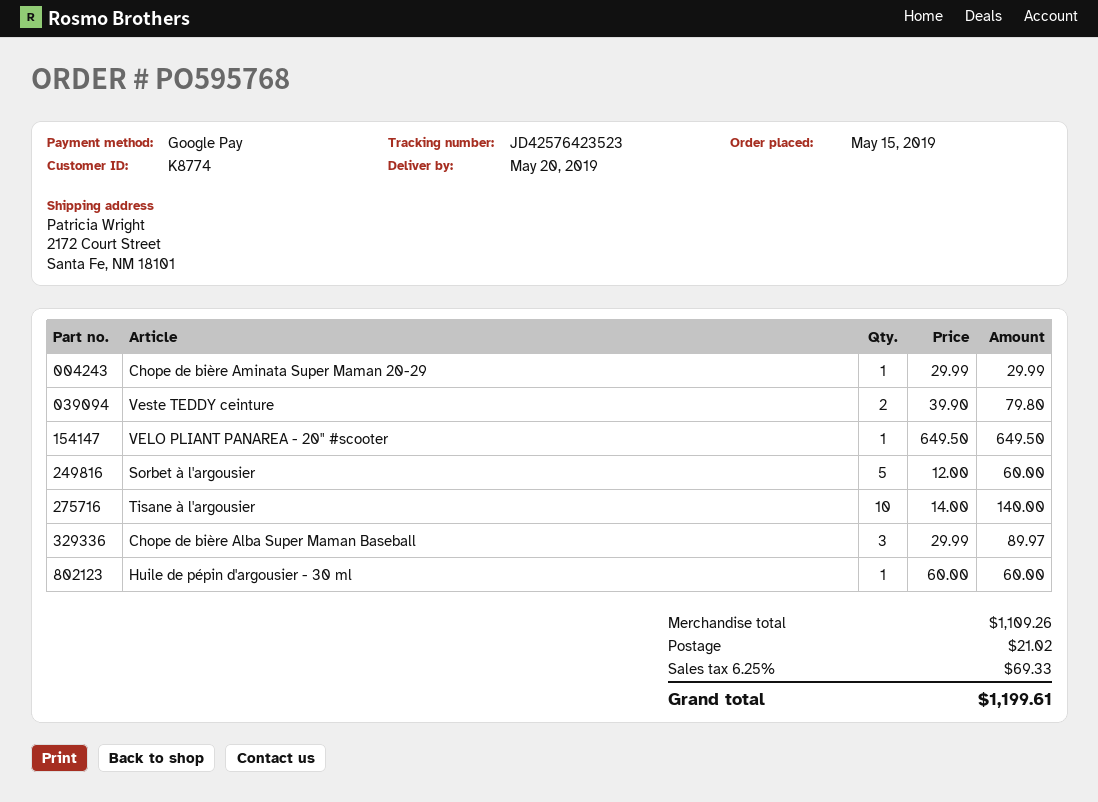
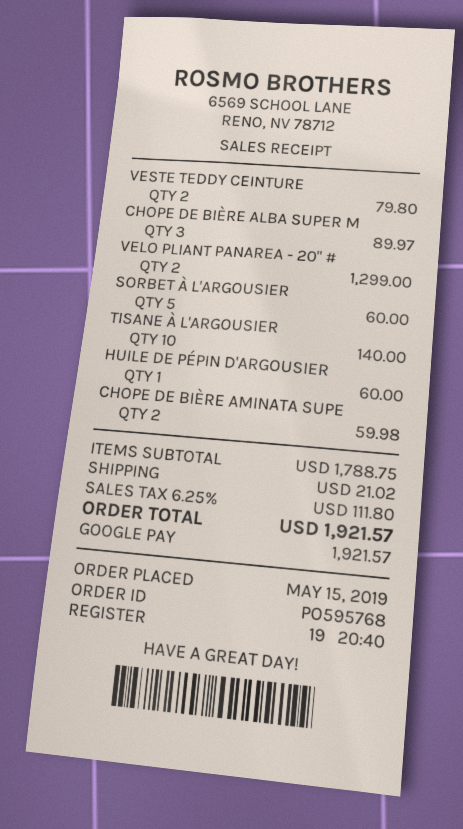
Chope de bière Aminata Super Maman 20-29: 1 for 29.99 -> 2 for 59.98
VELO PLIANT PANAREA - 20" #scooter: 1 for 649.50 -> 2 for 1299.00
subtotal: 1109.26 -> 1788.75
tax: 6.25% = 69.33 -> 6.25% = 111.80
total: 1199.61 -> 1921.57

